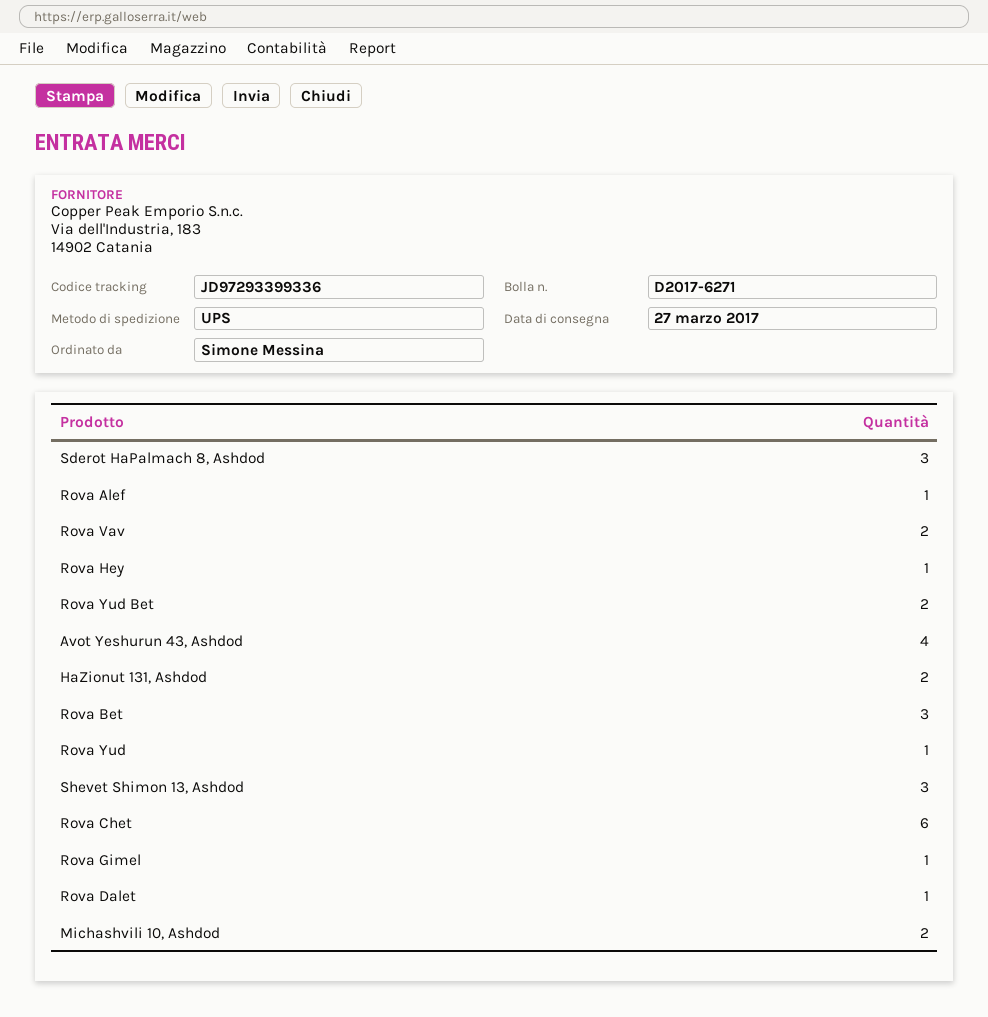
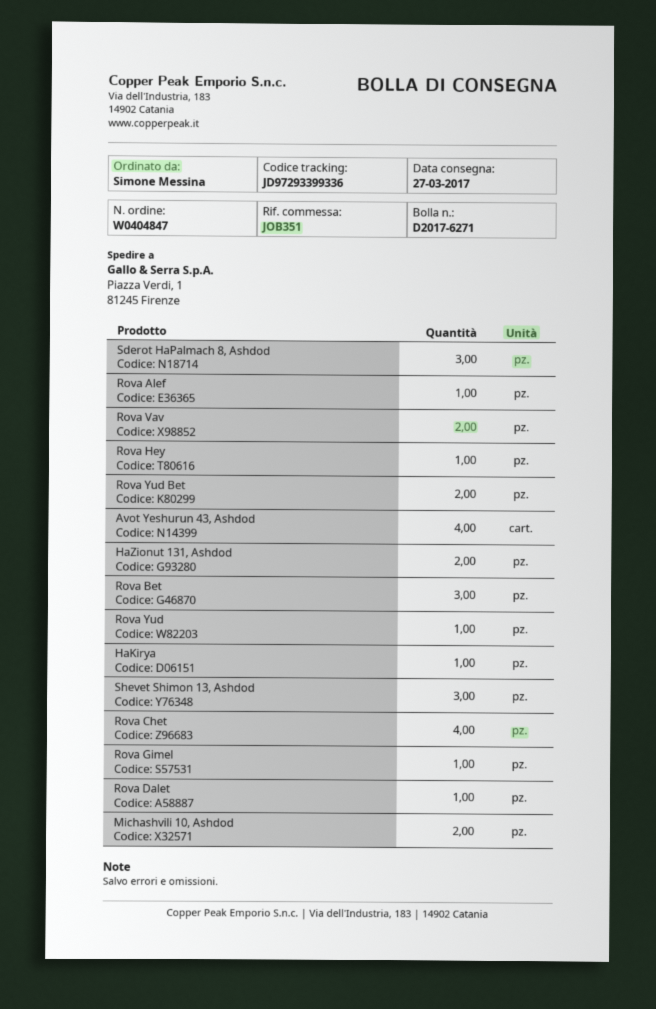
Rova Chet: 6 -> 4
HaKirya: none -> 1

